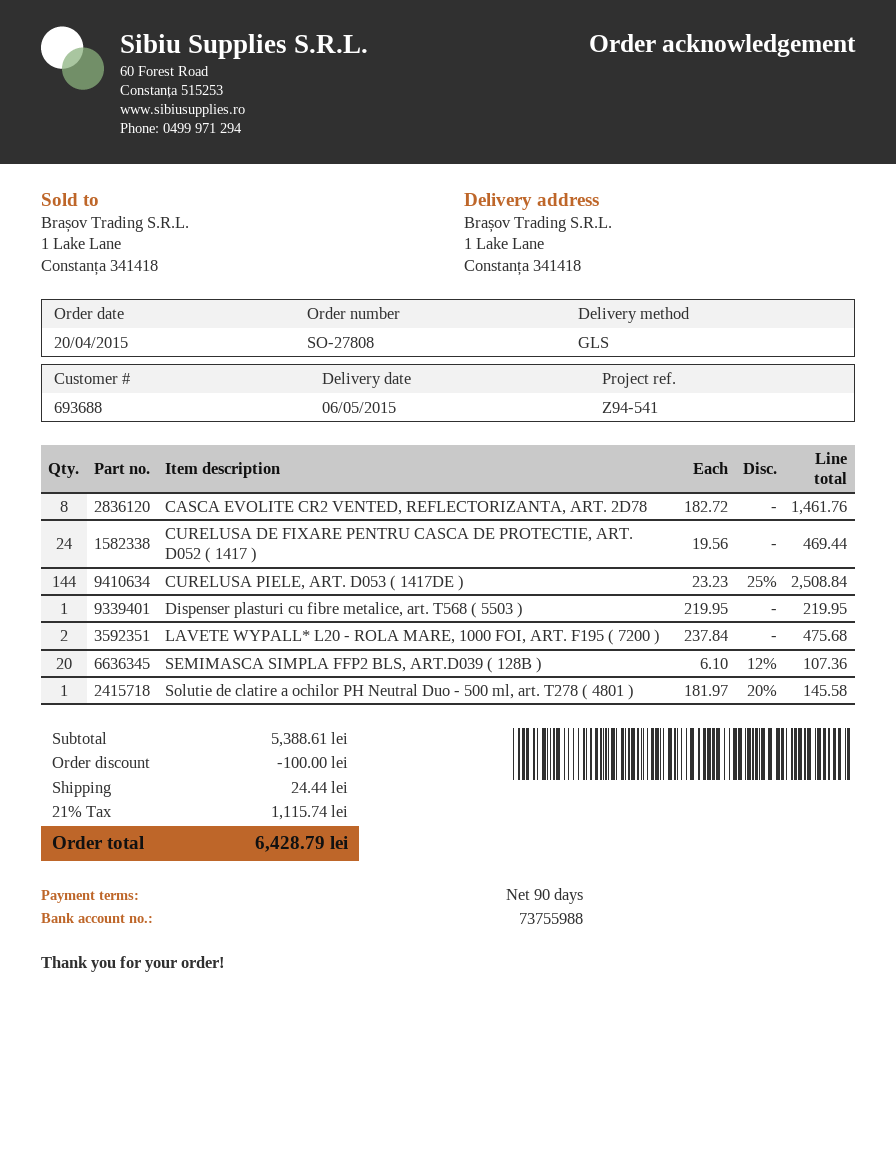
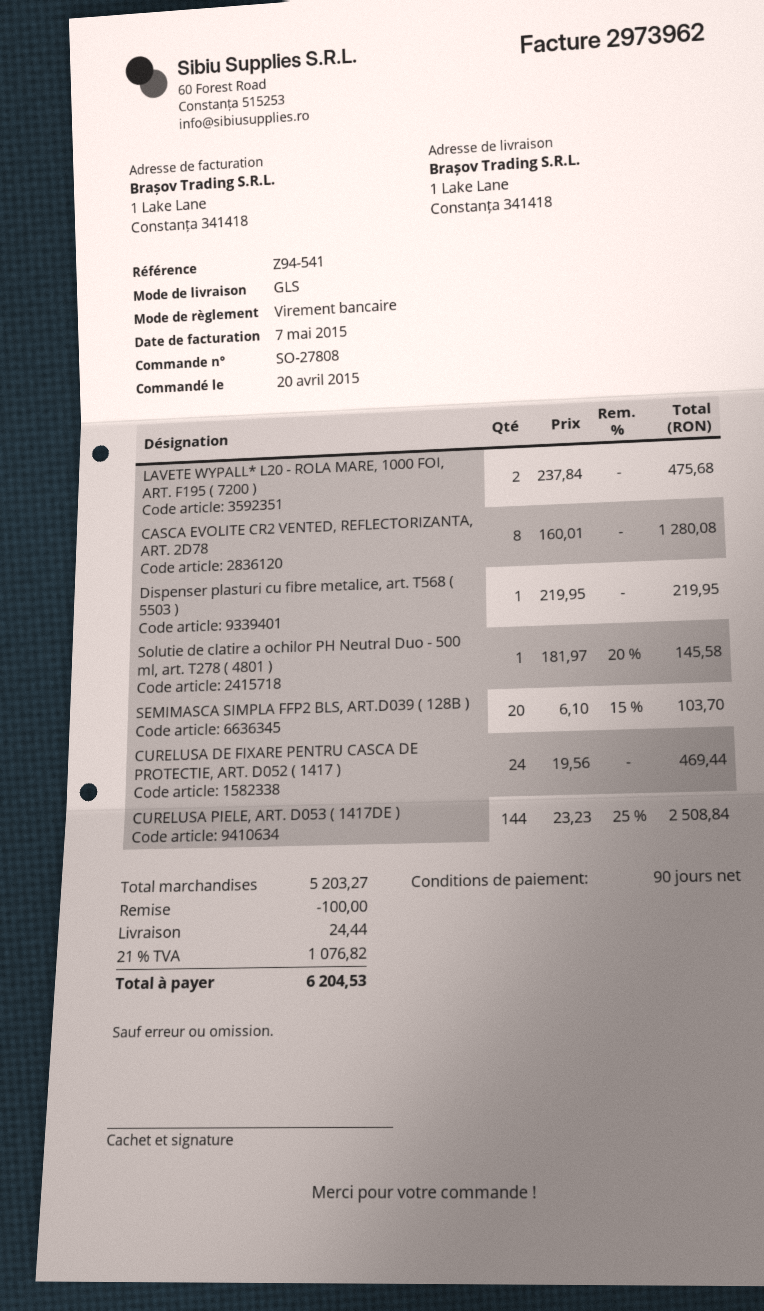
CASCA EVOLITE CR2 VENTED, REFLECTORIZANTA, ART. 2D78: 8 x 182.72 = 1461.76 -> 8 x 160.01 = 1280.08
SEMIMASCA SIMPLA FFP2 BLS, ART.D039 ( 128B ): 20 x 6.10 - 12% = 107.36 -> 20 x 6.10 - 15% = 103.70
subtotal: 5388.61 -> 5203.27
tax: 21% = 1115.74 -> 21% = 1076.82
total: 6428.79 -> 6204.53

